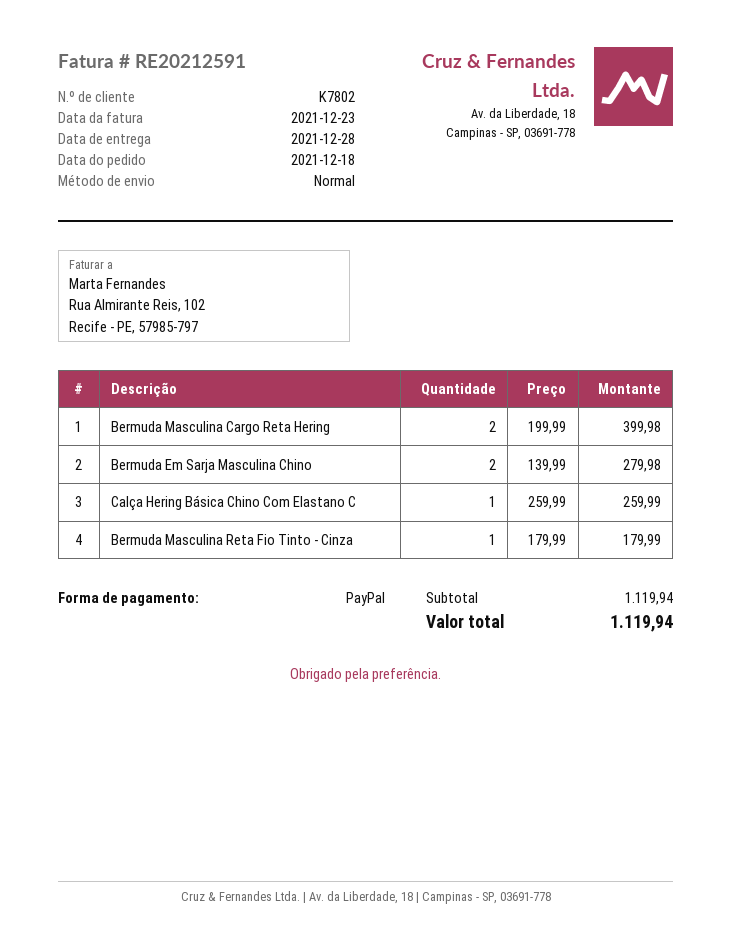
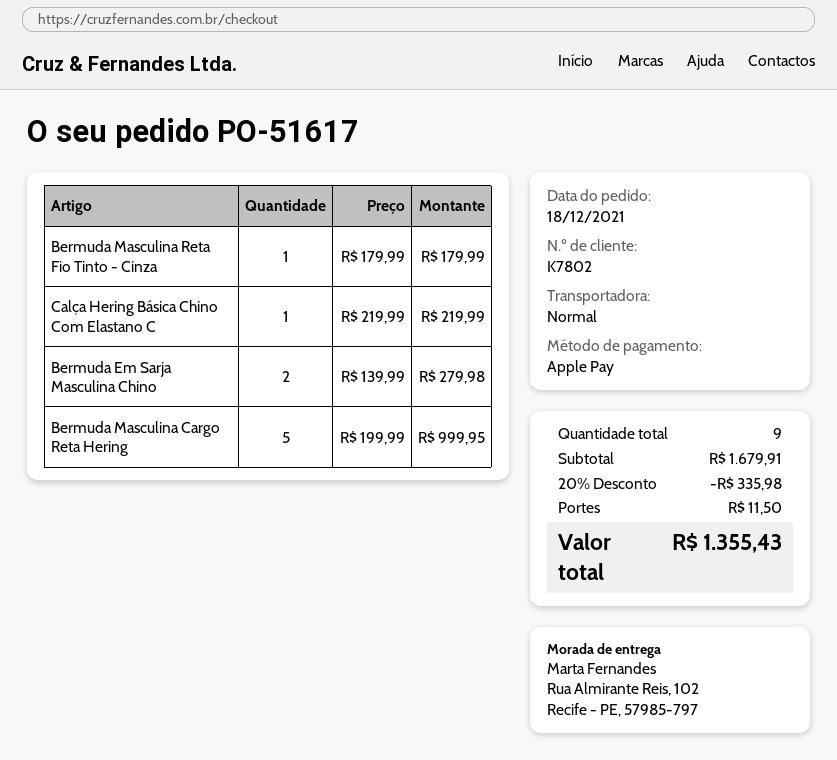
payment method: PayPal -> Apple Pay
Bermuda Masculina Cargo Reta Hering: 2 x 199.99 = 399.98 -> 5 x 199.99 = 999.95
Calça Hering Básica Chino Com Elastano C: 1 x 259.99 = 259.99 -> 1 x 219.99 = 219.99
subtotal: 1119.94 -> 1679.91
discount: none -> 20% = 335.98
shipping: none -> 11.50
total: 1119.94 -> 1355.43

